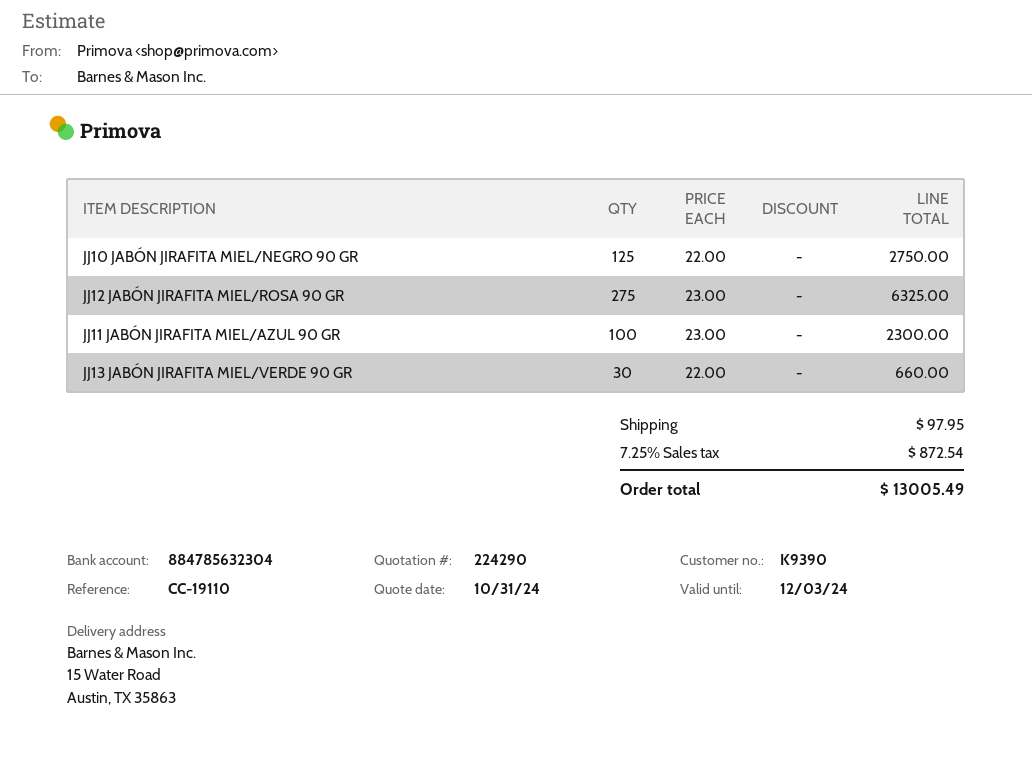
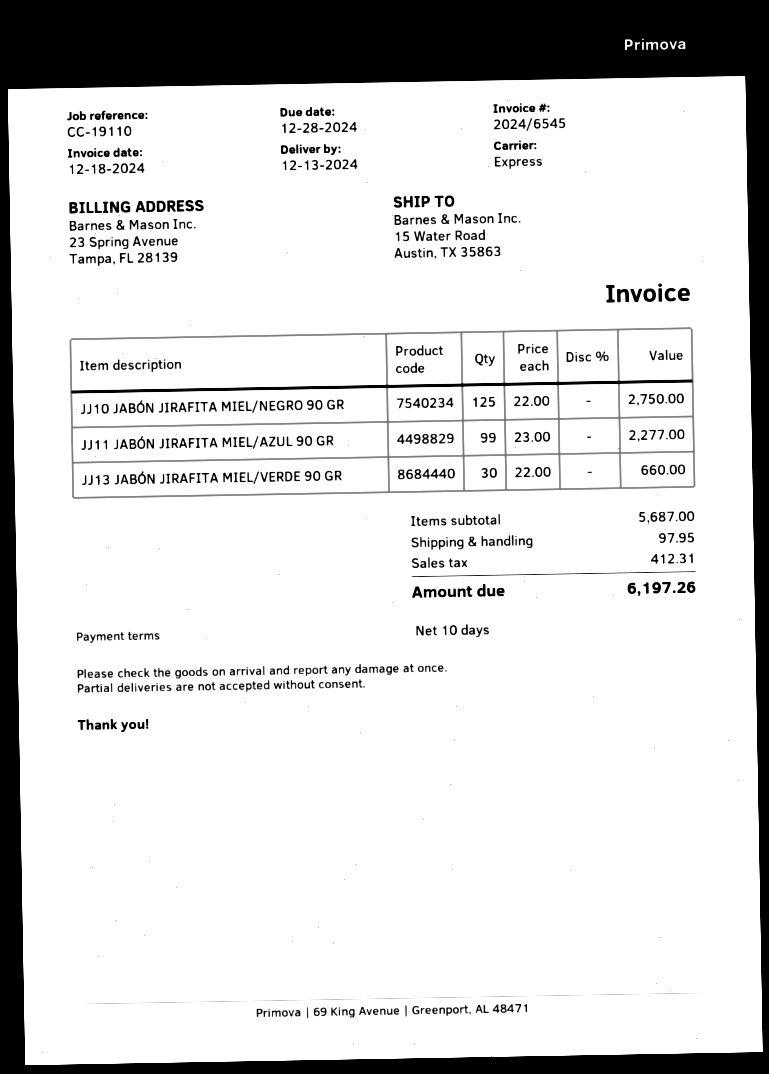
JJ12 JABÓN JIRAFITA MIEL/ROSA 90 GR: 275 x 23.00 = 6325.00 -> none
JJ11 JABÓN JIRAFITA MIEL/AZUL 90 GR: 100 x 23.00 = 2300.00 -> 99 x 23.00 = 2277.00
tax: 872.54 -> 412.31
total: 13005.49 -> 6197.26

